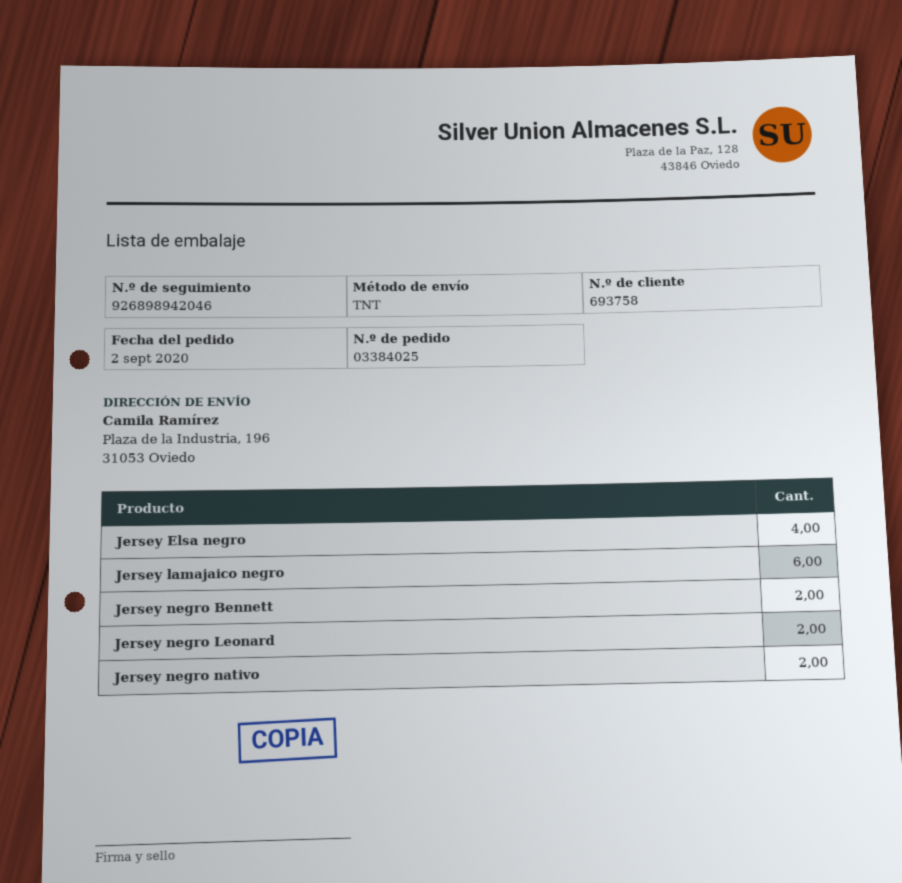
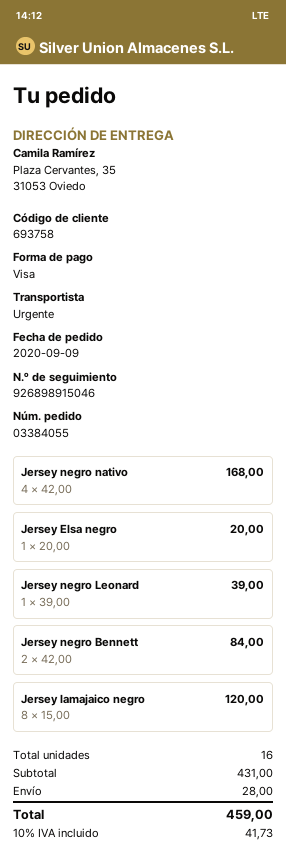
order number: 03384025 -> 03384055
order date: 2020-09-02 -> 2020-09-09
shipping method: TNT -> express
tracking number: 926898942046 -> 926898915046
ship to: Plaza de la Industria, 196, 31053 Oviedo -> Plaza Cervantes, 35, 31053 Oviedo
Jersey Elsa negro: 4 -> 1
Jersey lamajaico negro: 6 -> 8
Jersey negro Leonard: 2 -> 1
Jersey negro nativo: 2 -> 4

